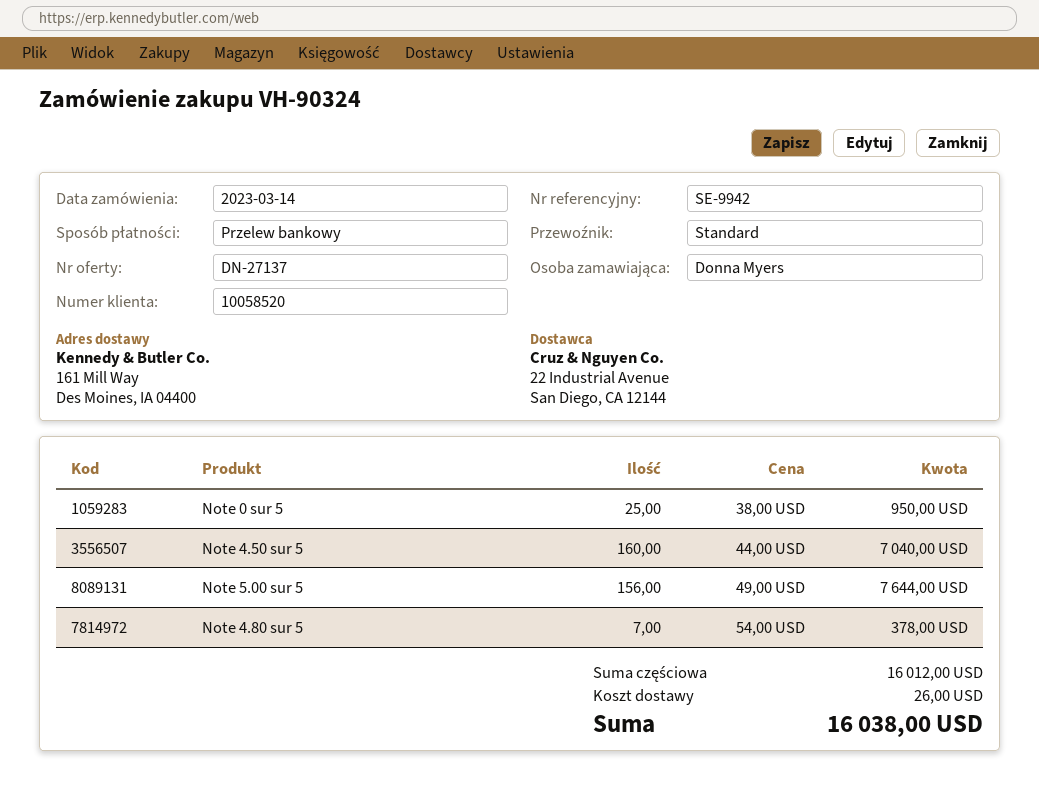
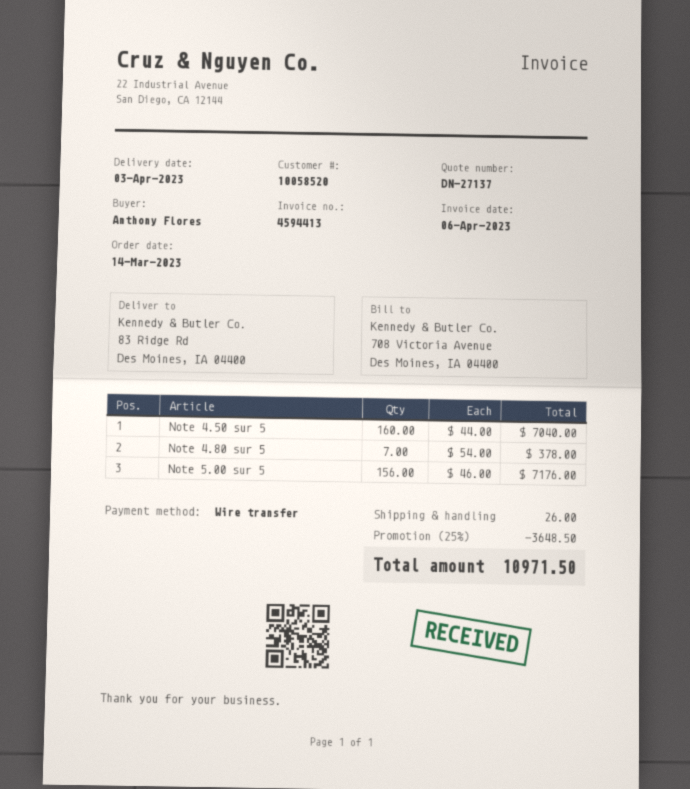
ordered by: Donna Myers -> Anthony Flores
ship to: 161 Mill Way, Des Moines, IA 04400 -> 83 Ridge Rd, Des Moines, IA 04400
Note 0 sur 5: 25 x 38.00 = 950.00 -> none
Note 5.00 sur 5: 156 x 49.00 = 7644.00 -> 156 x 46.00 = 7176.00
discount: none -> 25% = 3648.50
total: 16038.00 -> 10971.50

